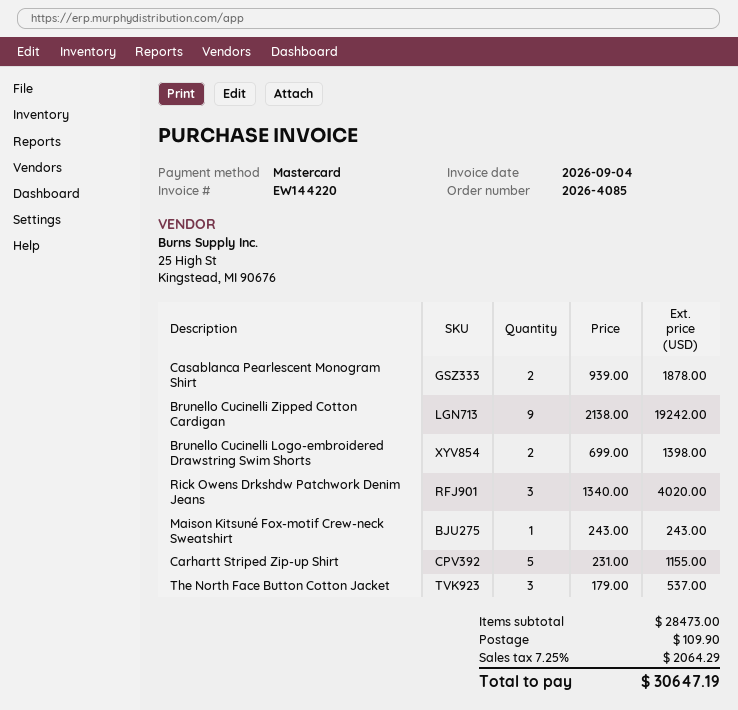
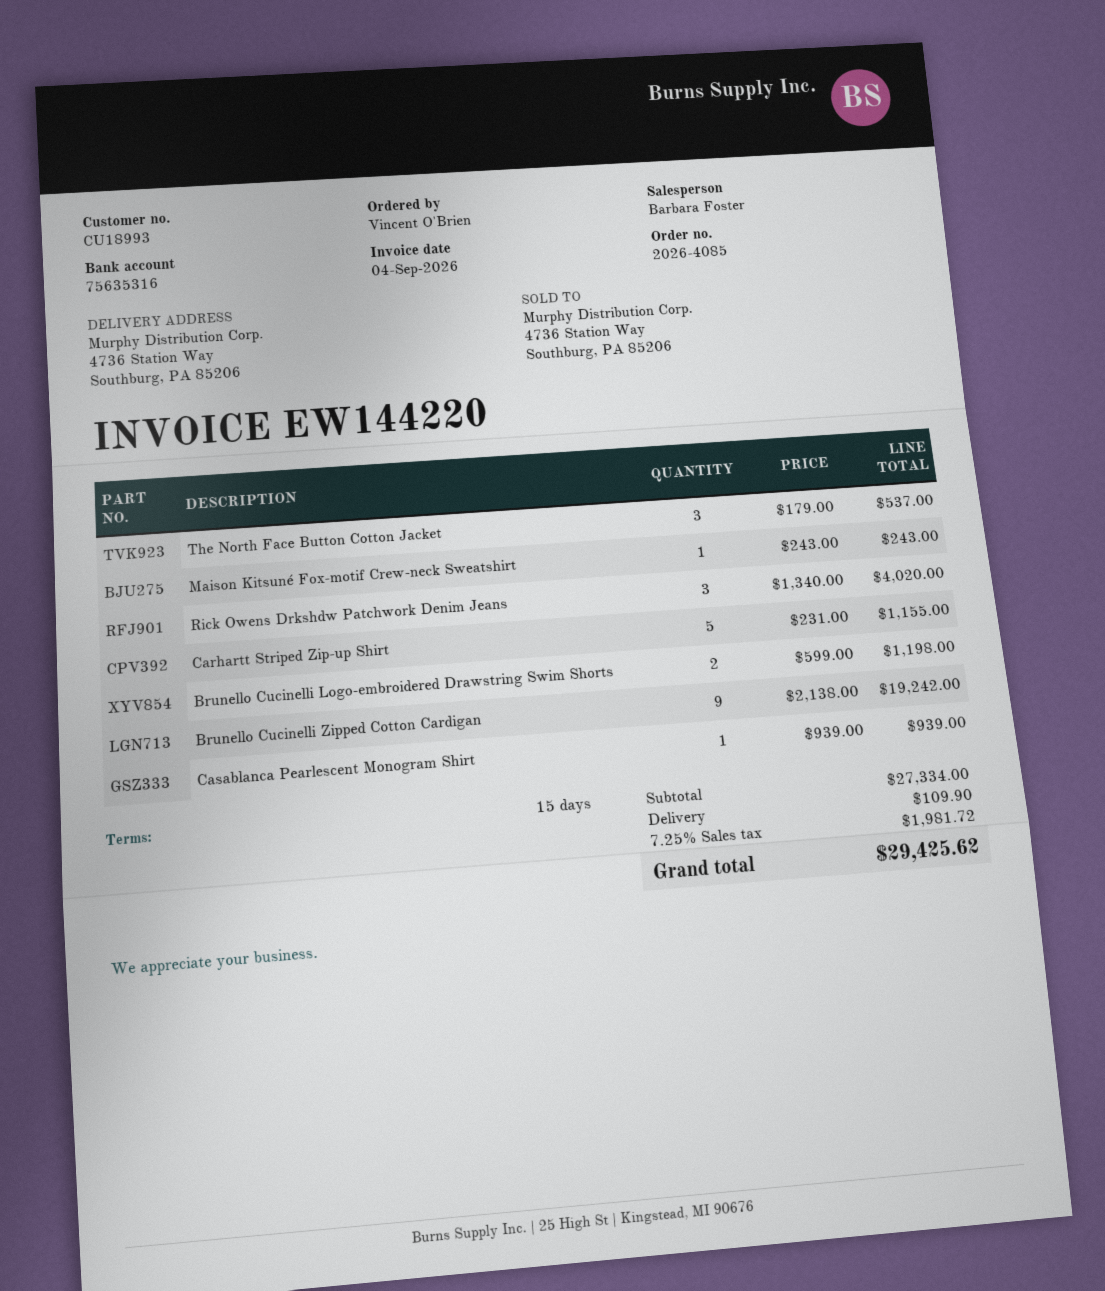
Casablanca Pearlescent Monogram Shirt: 2 x 939.00 = 1878.00 -> 1 x 939.00 = 939.00
Brunello Cucinelli Logo-embroidered Drawstring Swim Shorts: 2 x 699.00 = 1398.00 -> 2 x 599.00 = 1198.00
subtotal: 28473.00 -> 27334.00
tax: 7.25% = 2064.29 -> 7.25% = 1981.72
total: 30647.19 -> 29425.62

